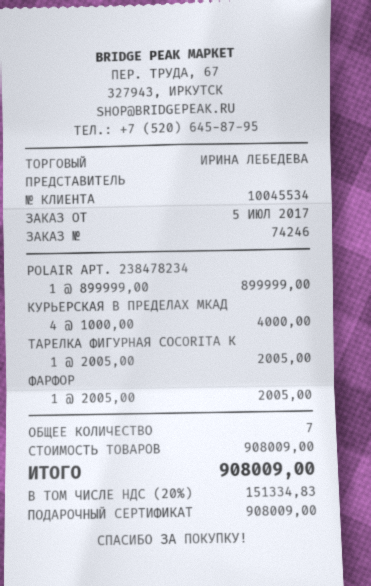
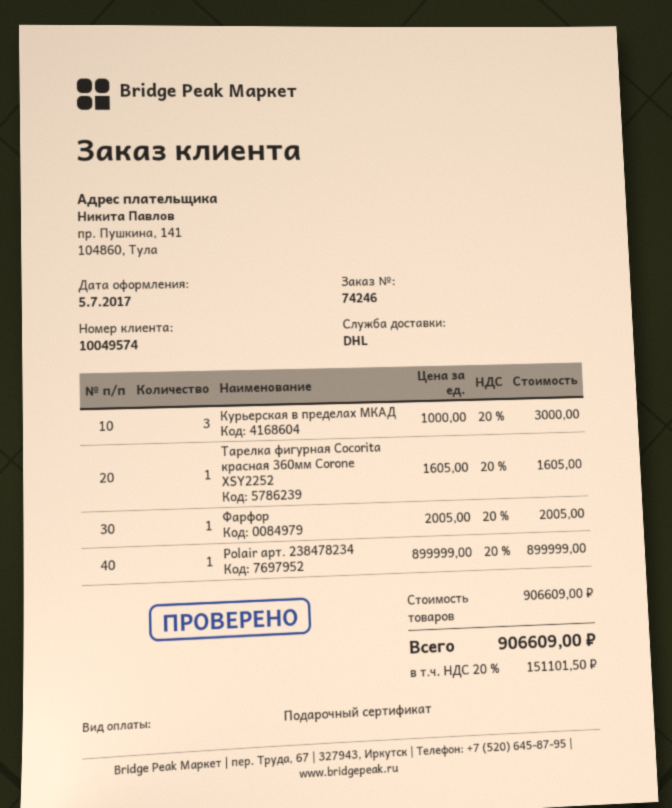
customer number: 10045534 -> 10049574
КУРЬЕРСКАЯ В ПРЕДЕЛАХ МКАД: 4 x 1000.00 = 4000.00 -> 3 x 1000.00 = 3000.00
ТАРЕЛКА ФИГУРНАЯ COCORITA К: 1 x 2005.00 = 2005.00 -> 1 x 1605.00 = 1605.00
subtotal: 908009.00 -> 906609.00
tax: 20% = 151334.83 -> 20% = 151101.50
total: 908009.00 -> 906609.00

